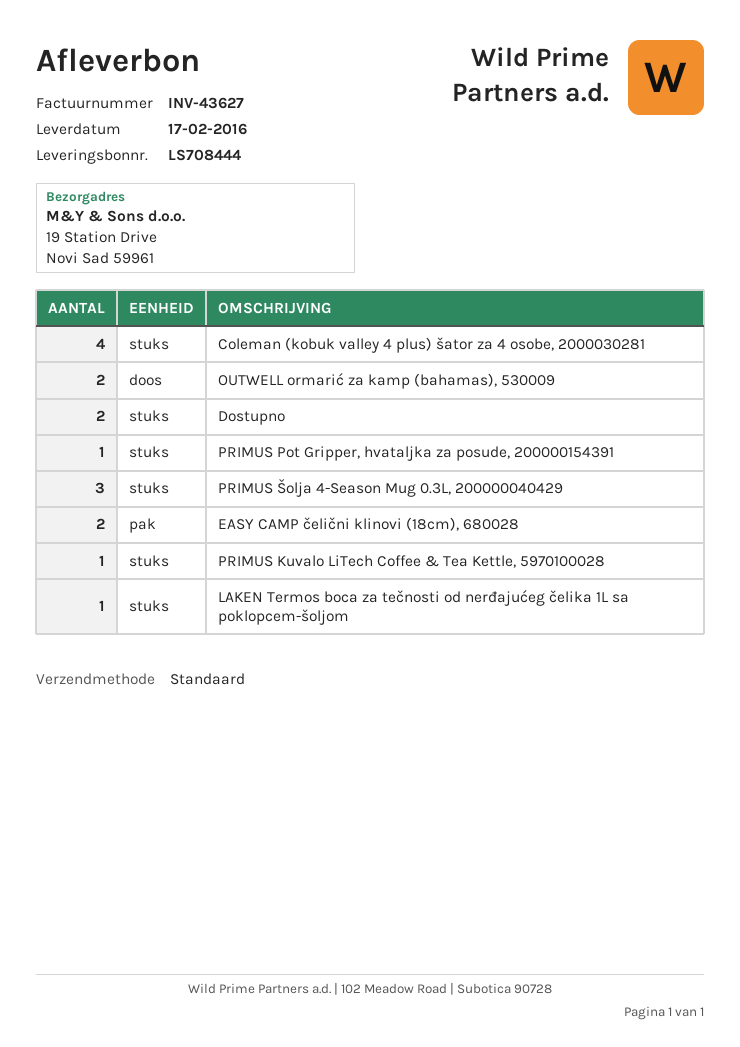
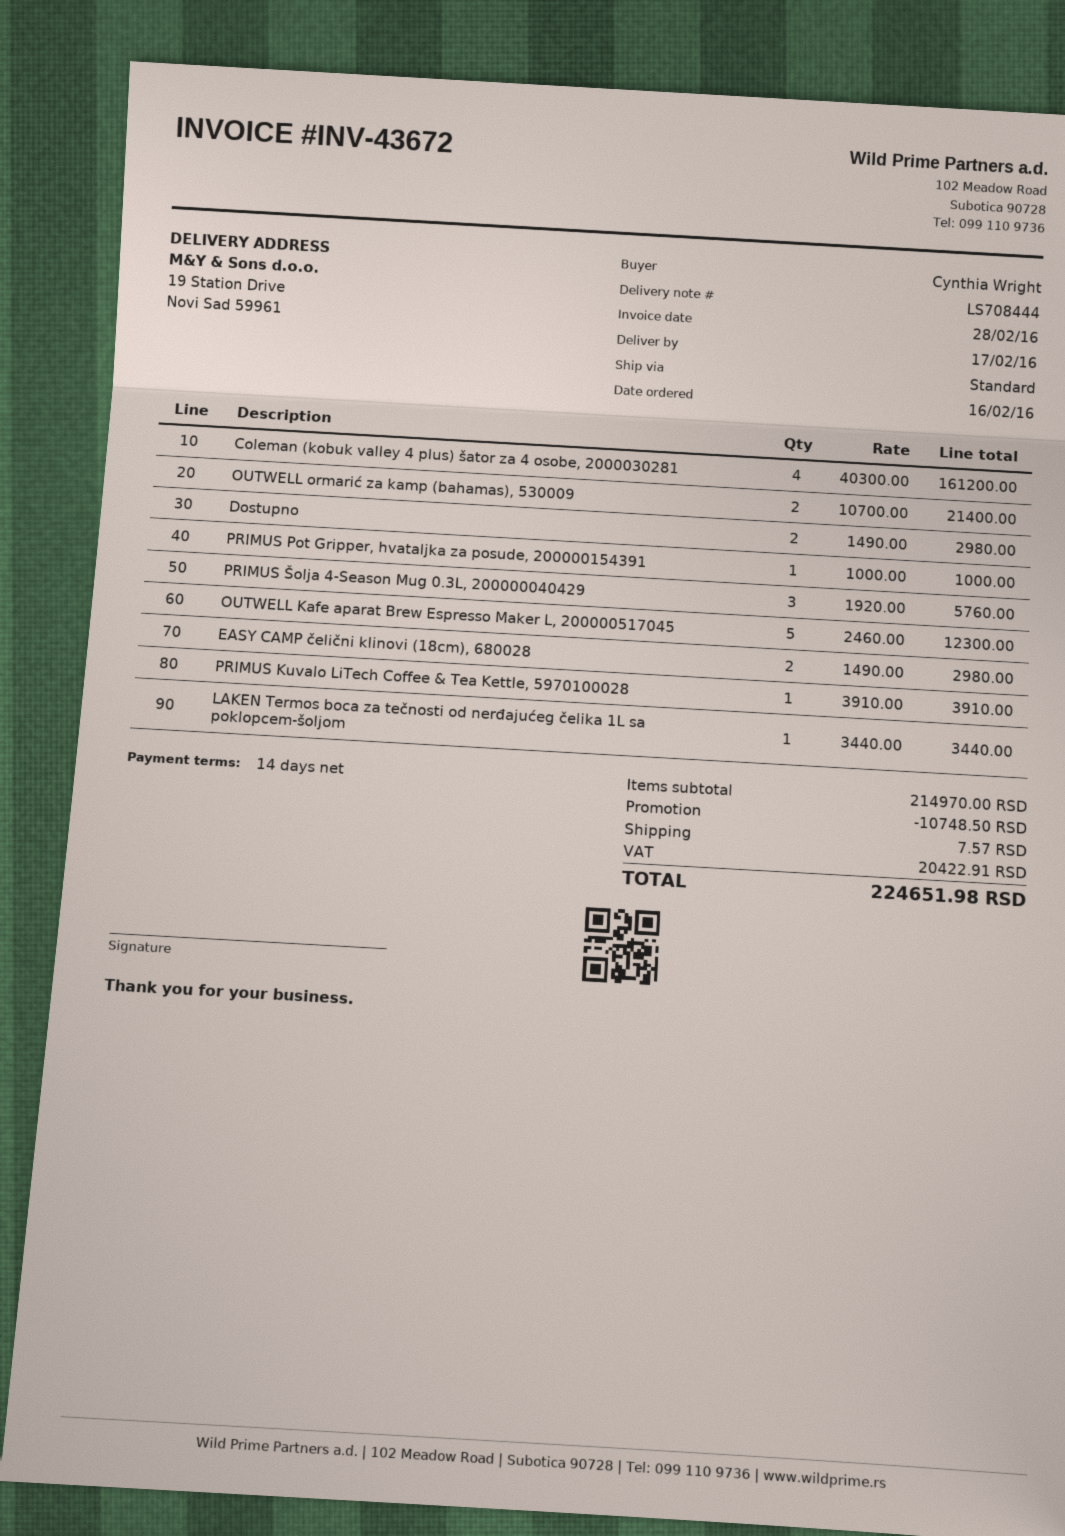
invoice number: INV-43627 -> INV-43672
OUTWELL Kafe aparat Brew Espresso Maker L, 200000517045: none -> 5

